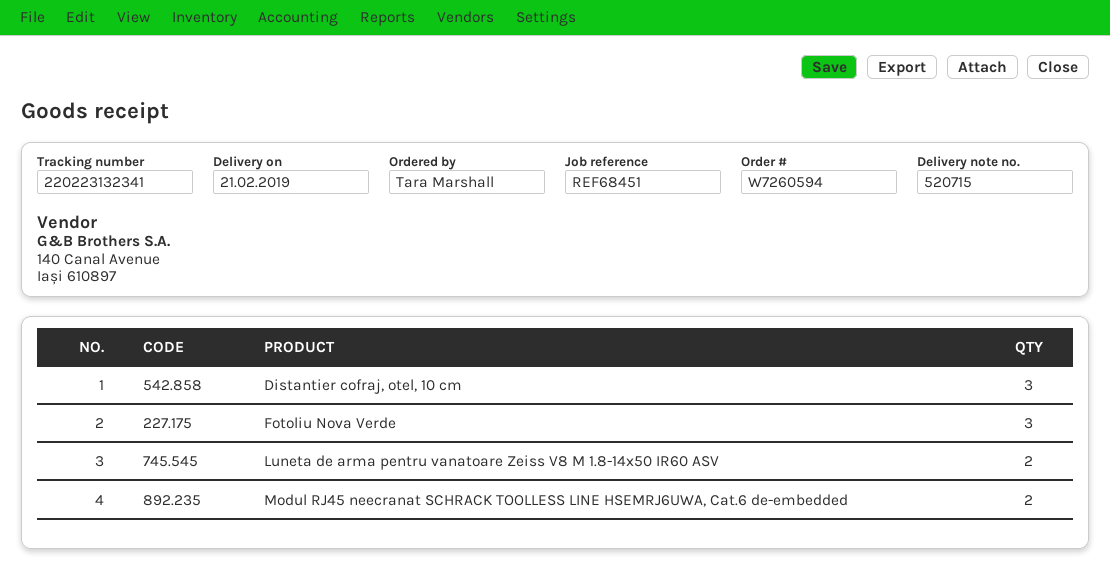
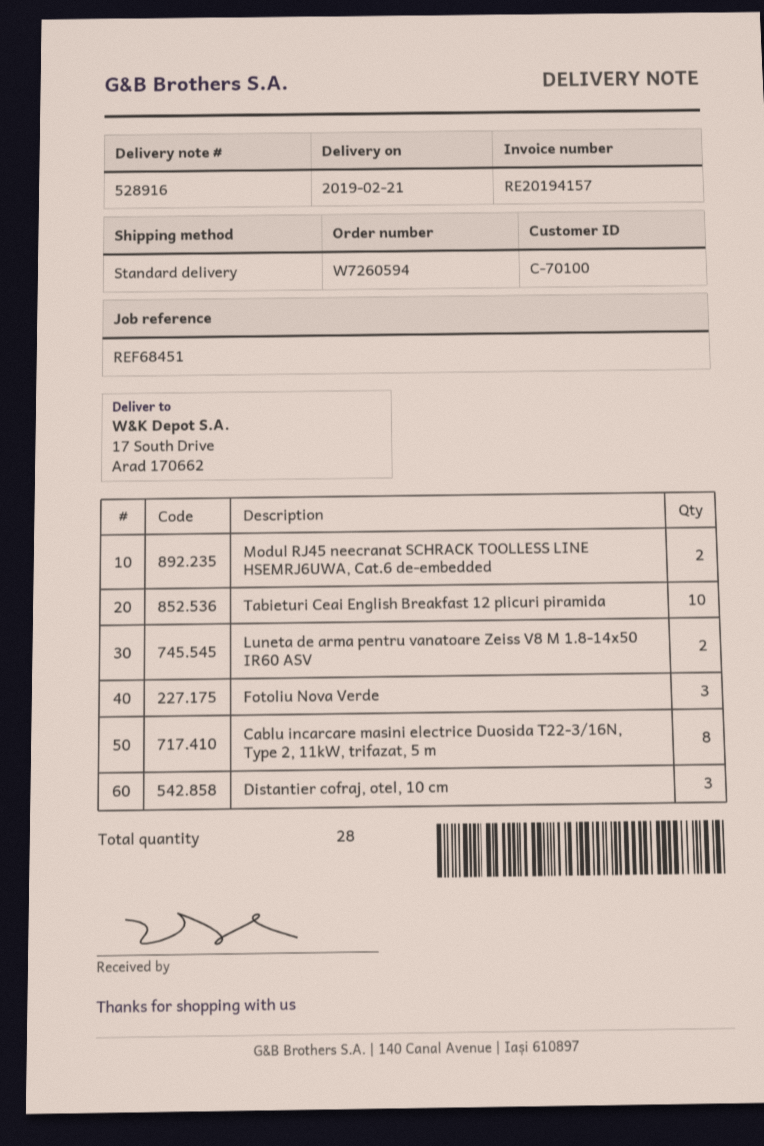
delivery note number: 520715 -> 528916
Tabieturi Ceai English Breakfast 12 plicuri piramida: none -> 10
Cablu incarcare masini electrice Duosida T22-3/16N, Type 2, 11kW, trifazat, 5 m: none -> 8

